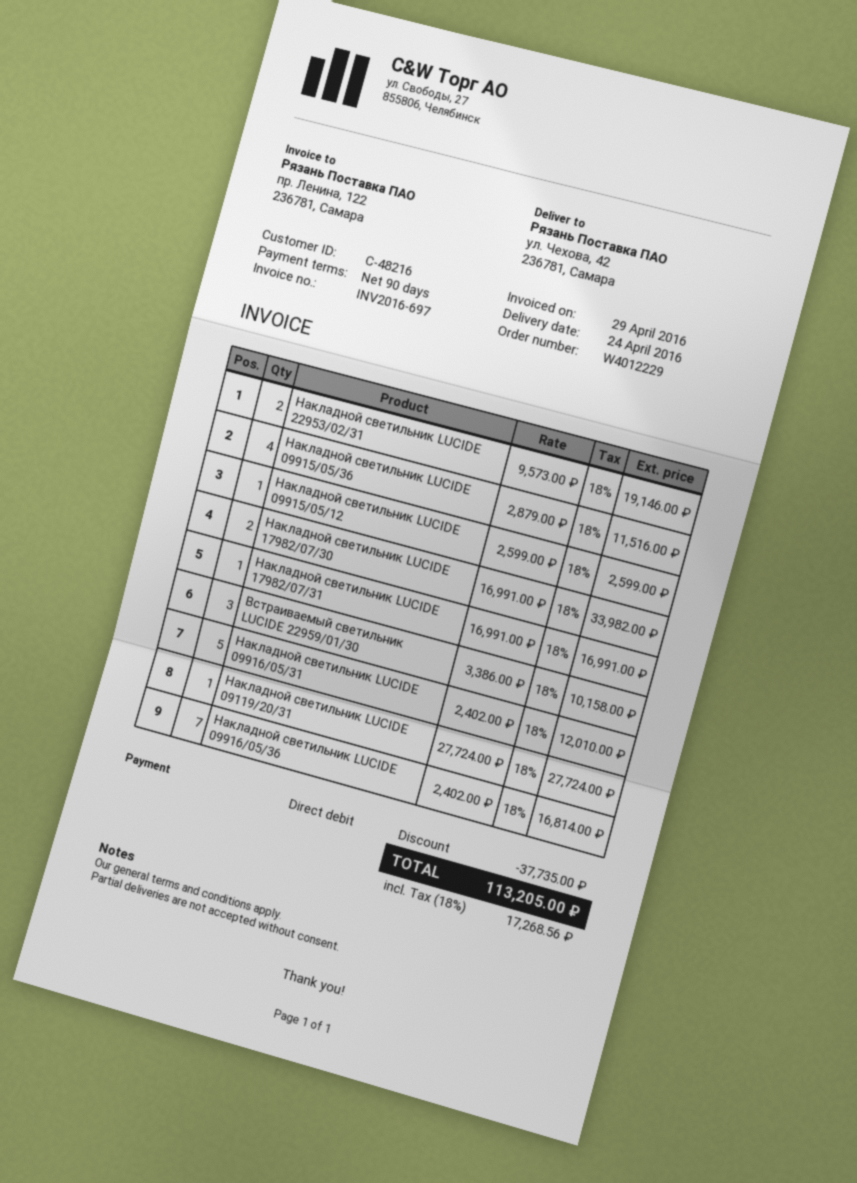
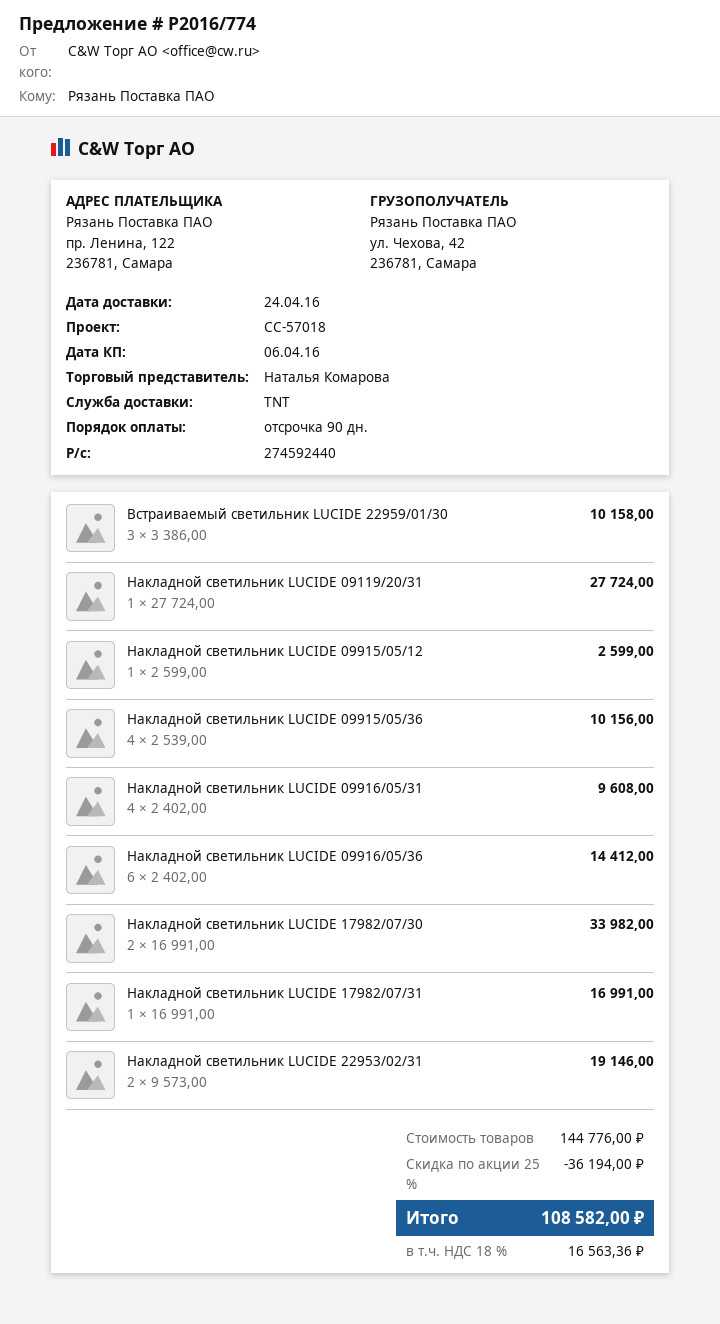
Накладной светильник LUCIDE 09915/05/36: 4 x 2879.00 = 11516.00 -> 4 x 2539.00 = 10156.00
Накладной светильник LUCIDE 09916/05/31: 5 x 2402.00 = 12010.00 -> 4 x 2402.00 = 9608.00
Накладной светильник LUCIDE 09916/05/36: 7 x 2402.00 = 16814.00 -> 6 x 2402.00 = 14412.00
discount: 37735.00 -> 36194.00
tax: 18% = 17268.56 -> 18% = 16563.36
total: 113205.00 -> 108582.00

